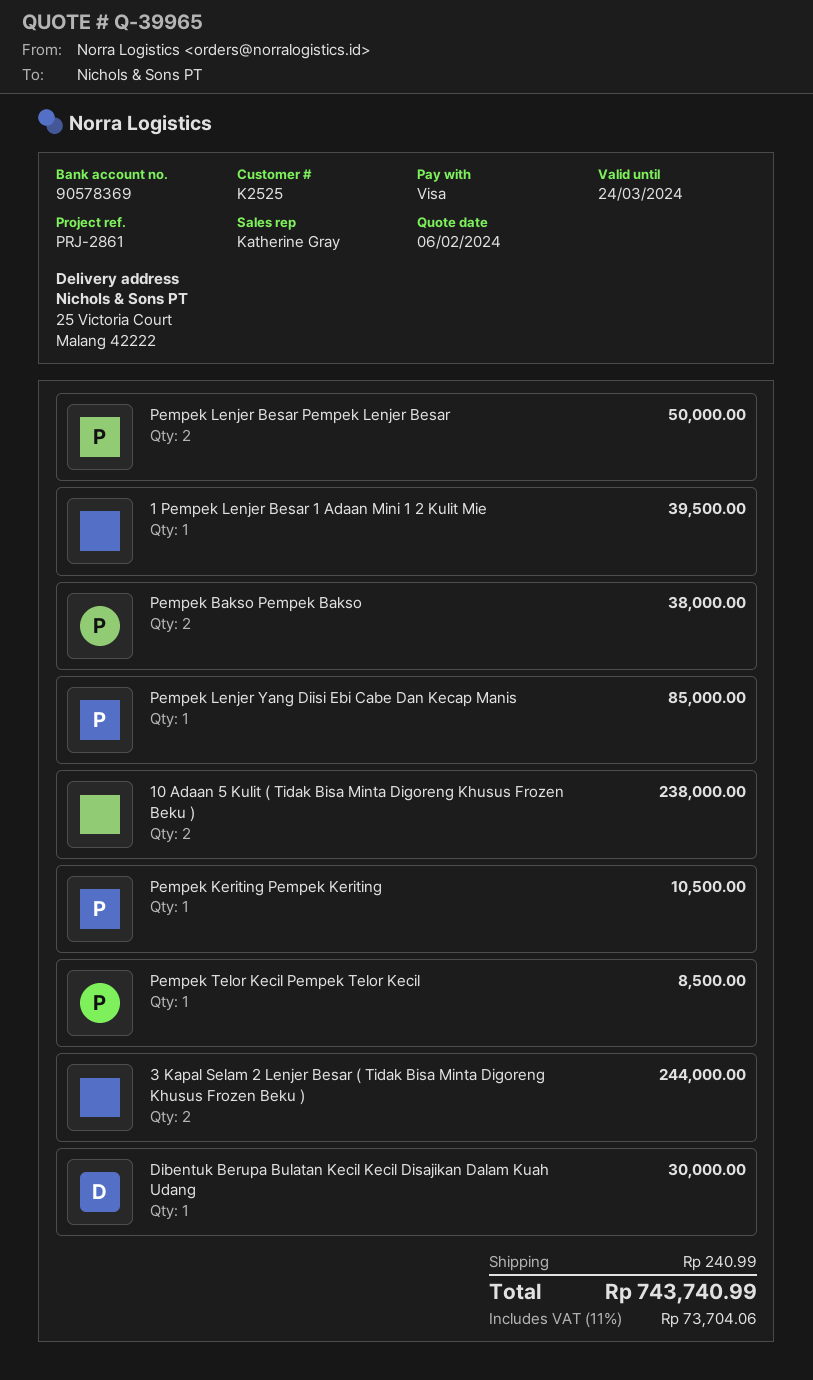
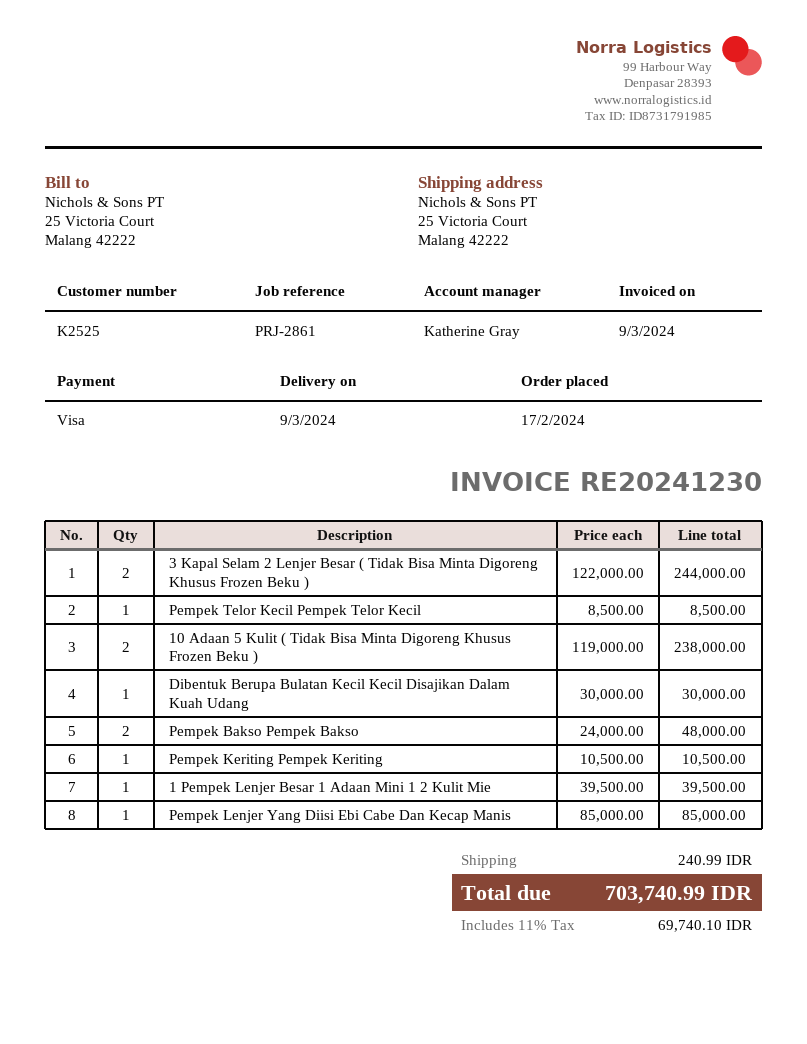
Pempek Lenjer Besar Pempek Lenjer Besar: 2 for 50000.00 -> none
Pempek Bakso Pempek Bakso: 2 for 38000.00 -> 2 for 48000.00
tax: 11% = 73704.06 -> 11% = 69740.10
total: 743740.99 -> 703740.99

